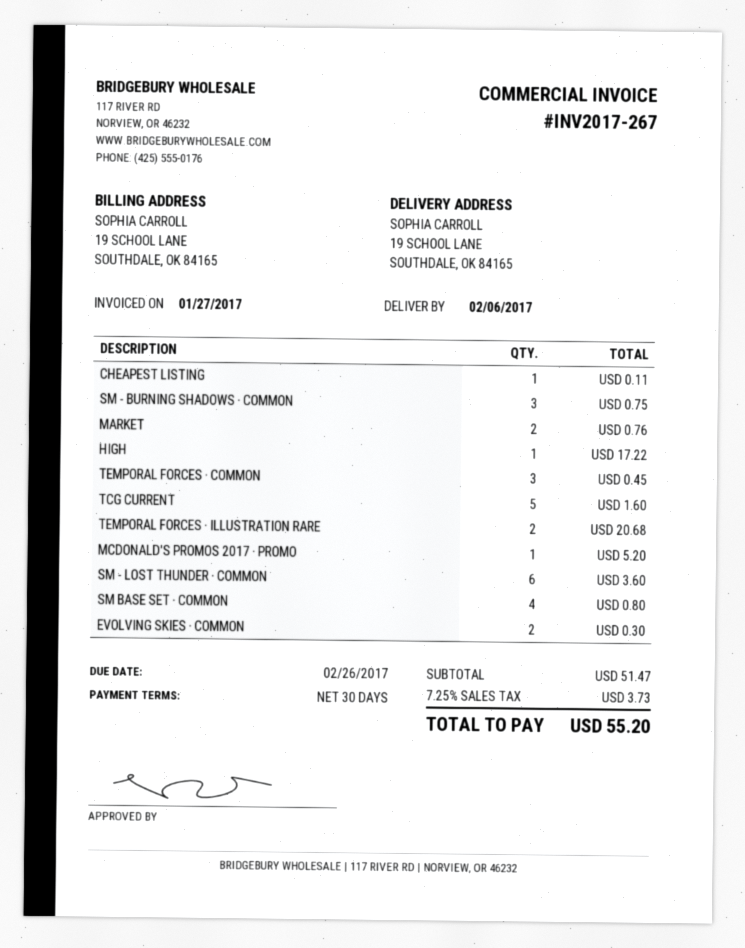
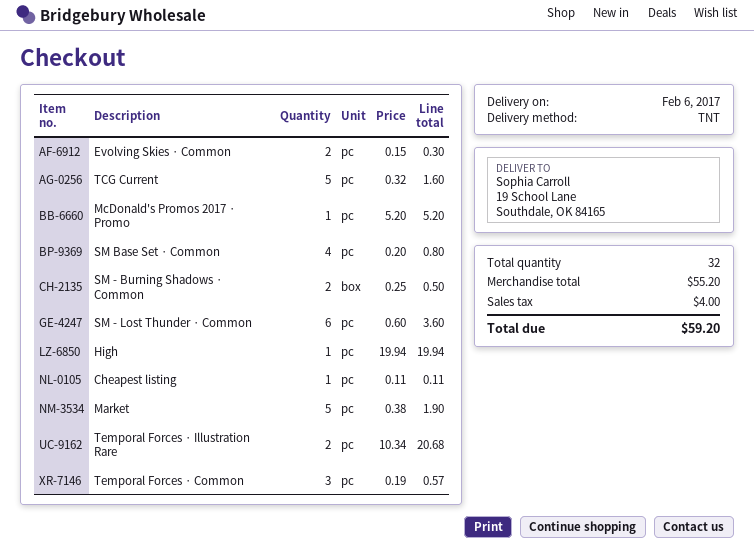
SM - BURNING SHADOWS · COMMON: 3 for 0.75 -> 2 for 0.50
MARKET: 2 for 0.76 -> 5 for 1.90
HIGH: 1 for 17.22 -> 1 for 19.94
TEMPORAL FORCES · COMMON: 3 for 0.45 -> 3 for 0.57
subtotal: 51.47 -> 55.20
tax: 3.73 -> 4.00
total: 55.20 -> 59.20

